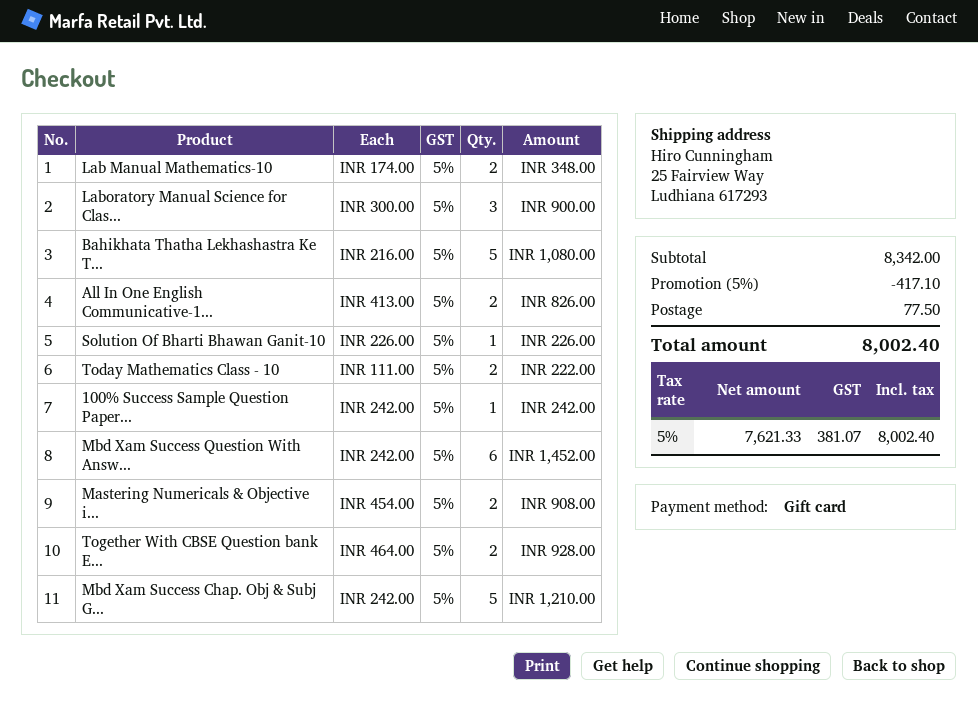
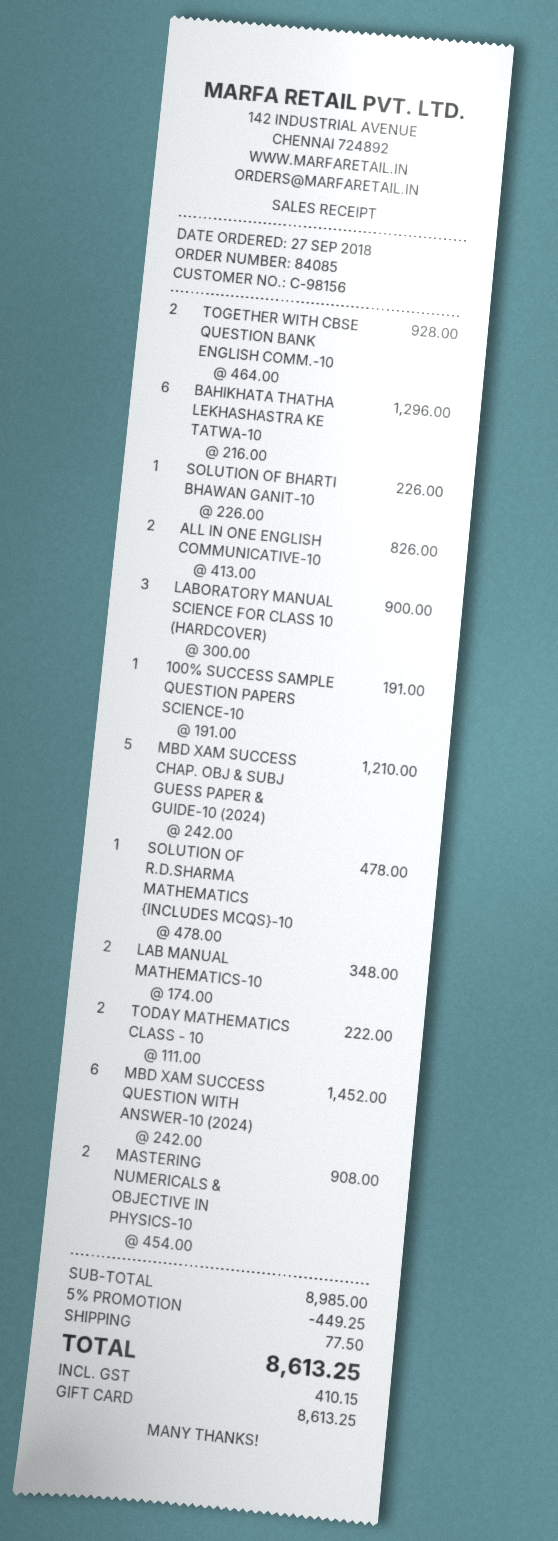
Bahikhata Thatha Lekhashastra Ke T...: 5 x 216.00 = 1080.00 -> 6 x 216.00 = 1296.00
100% Success Sample Question Paper...: 1 x 242.00 = 242.00 -> 1 x 191.00 = 191.00
SOLUTION OF R.D.SHARMA MATHEMATICS {INCLUDES MCQS}-10: none -> 1 x 478.00 = 478.00
subtotal: 8342.00 -> 8985.00
discount: 5% = 417.10 -> 5% = 449.25
tax: 381.07 -> 410.15
total: 8002.40 -> 8613.25

